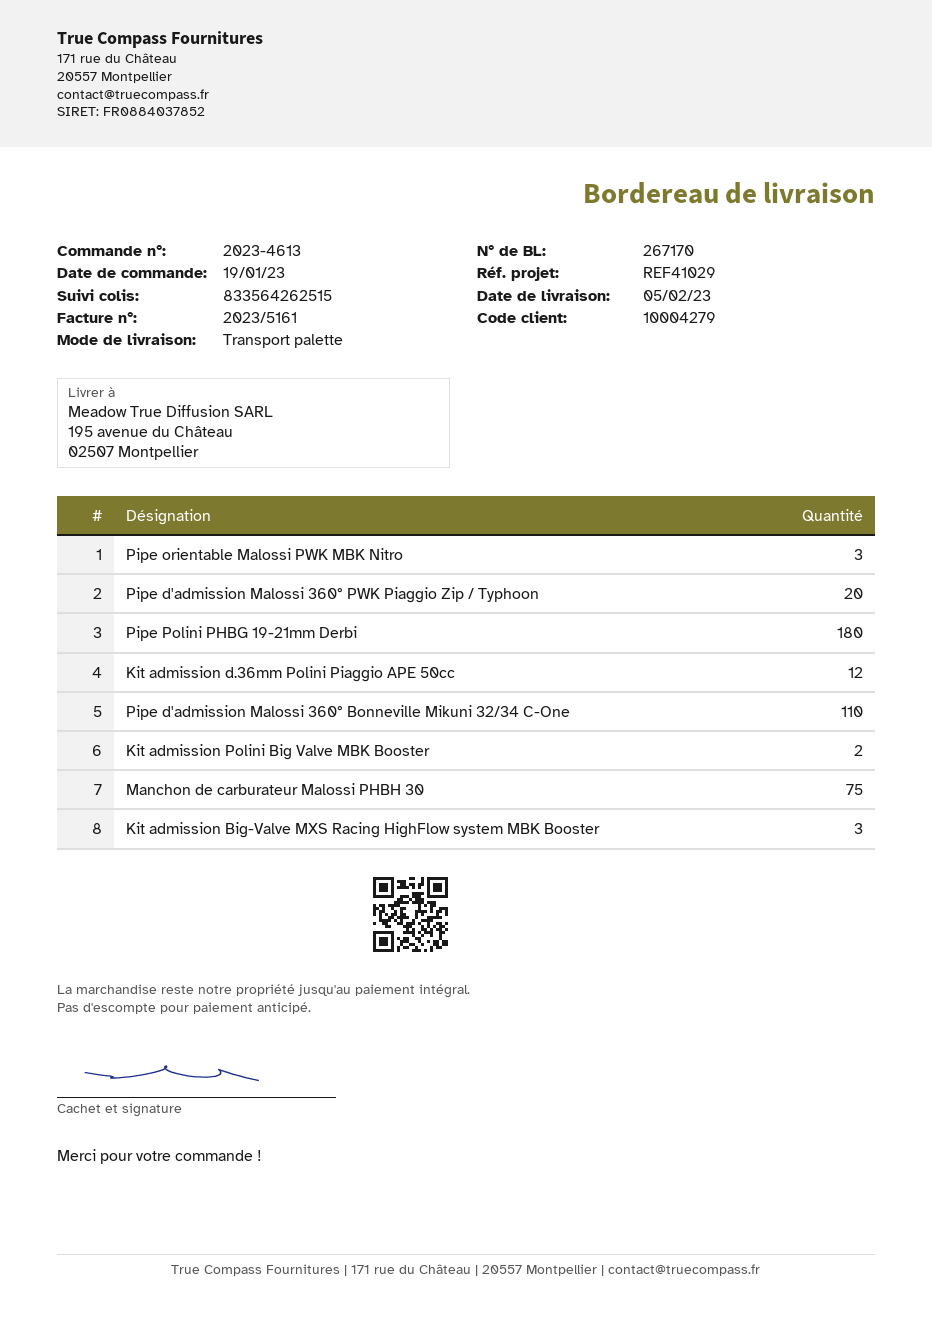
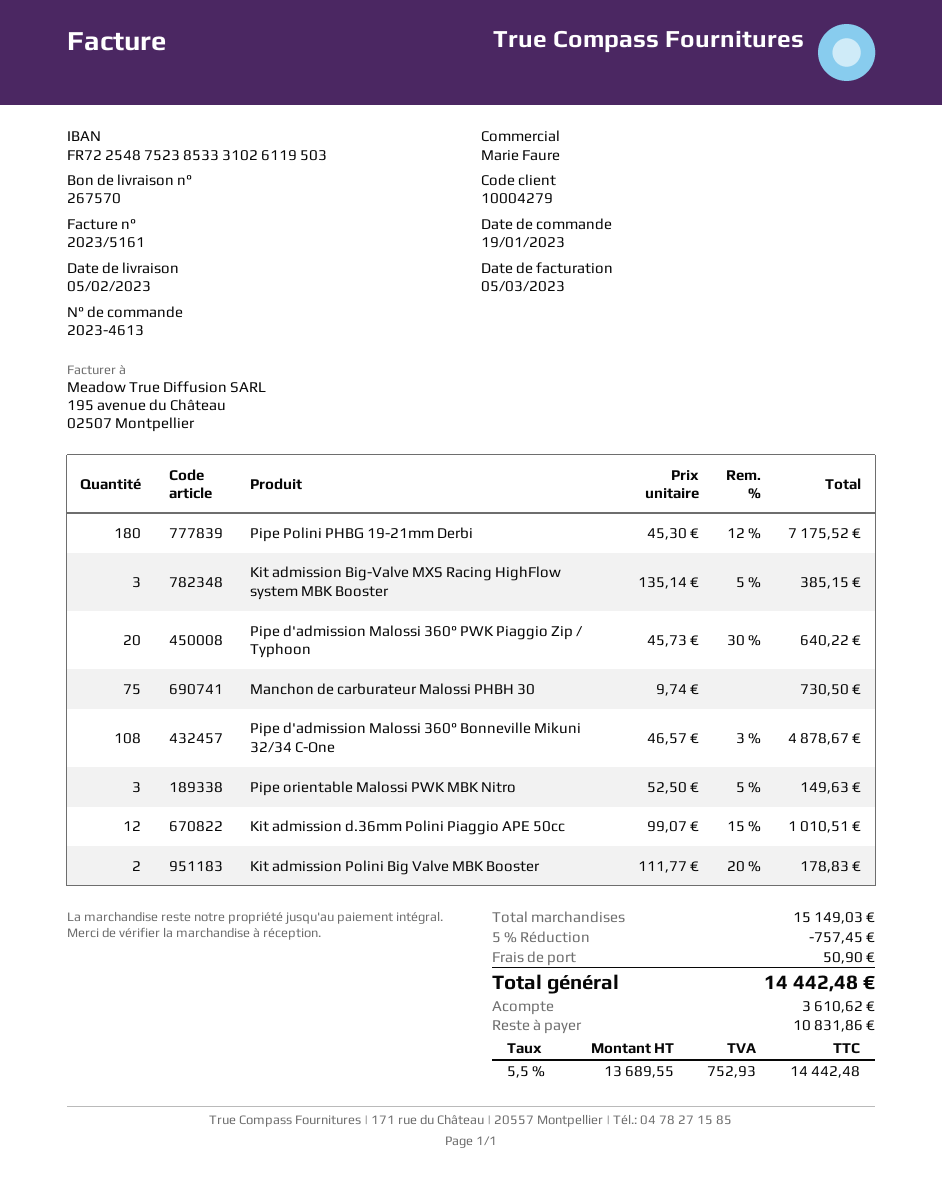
delivery note number: 267170 -> 267570
Pipe d'admission Malossi 360° Bonneville Mikuni 32/34 C-One: 110 -> 108

